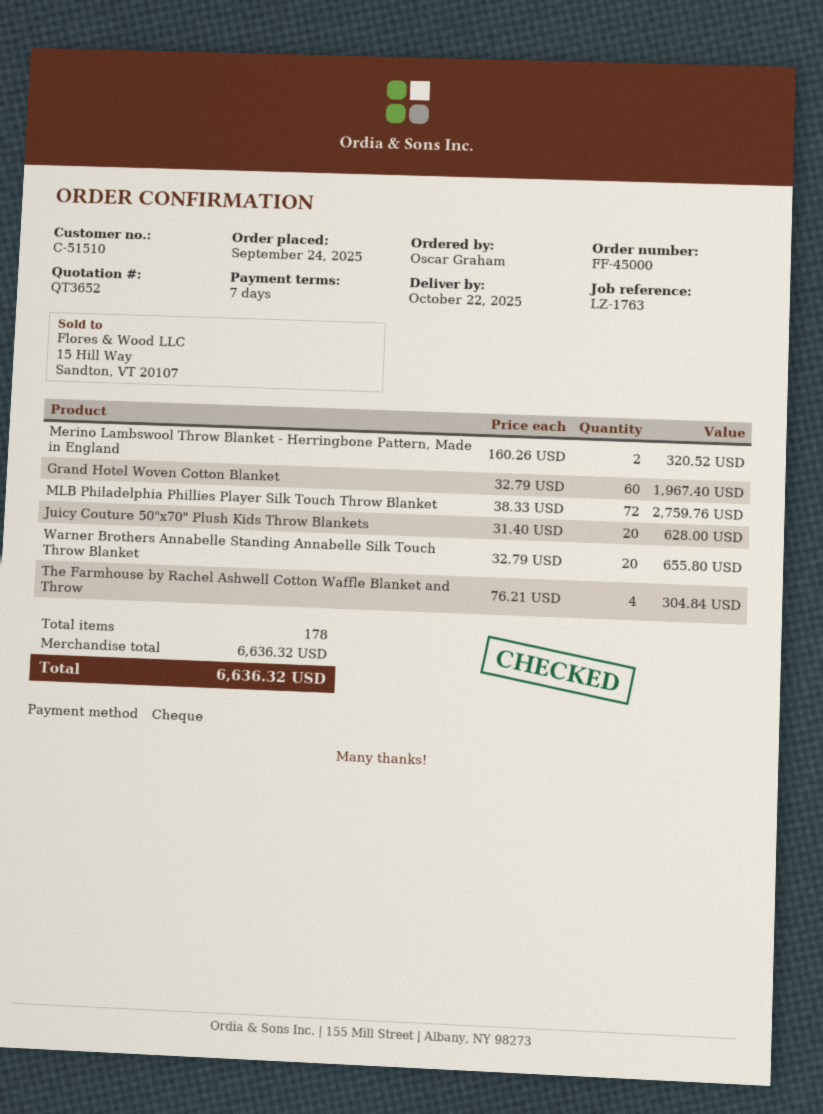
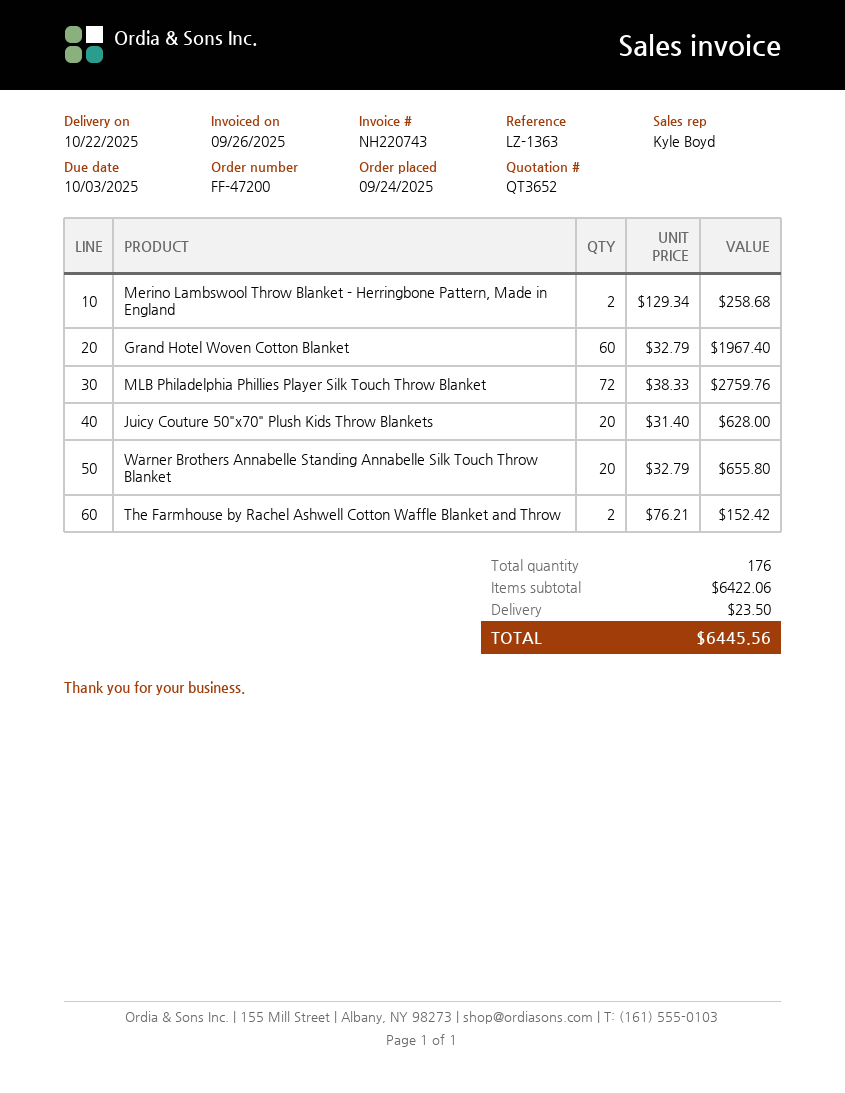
order number: FF-45000 -> FF-47200
reference: LZ-1763 -> LZ-1363
Merino Lambswool Throw Blanket - Herringbone Pattern, Made in England: 2 x 160.26 = 320.52 -> 2 x 129.34 = 258.68
The Farmhouse by Rachel Ashwell Cotton Waffle Blanket and Throw: 4 x 76.21 = 304.84 -> 2 x 76.21 = 152.42
total quantity: 178 -> 176
subtotal: 6636.32 -> 6422.06
shipping: none -> 23.50
total: 6636.32 -> 6445.56

